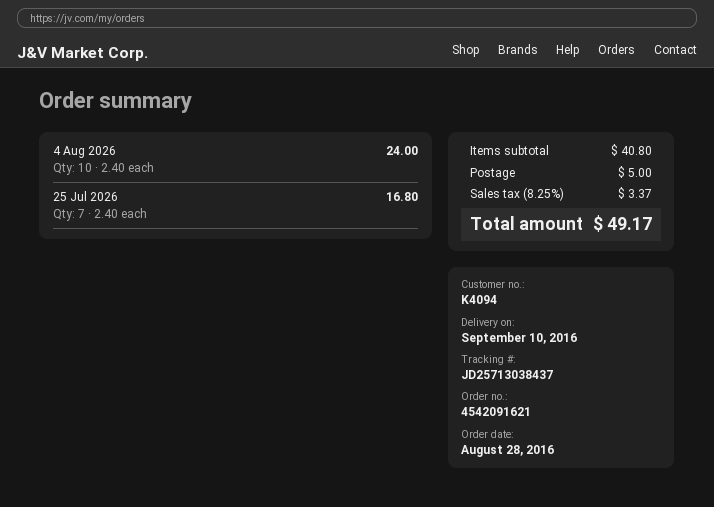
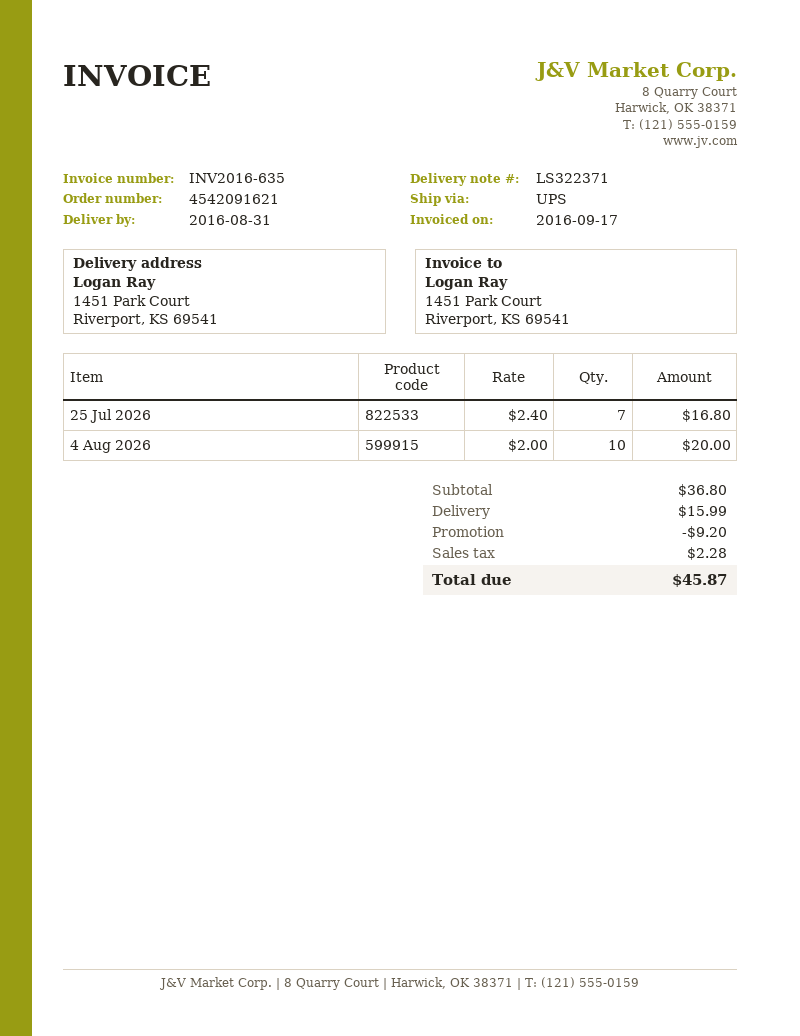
delivery date: 2016-09-10 -> 2016-08-31
4 Aug 2026: 10 x 2.40 = 24.00 -> 10 x 2.00 = 20.00
subtotal: 40.80 -> 36.80
discount: none -> 9.20
shipping: 5.00 -> 15.99
tax: 3.37 -> 2.28
total: 49.17 -> 45.87

